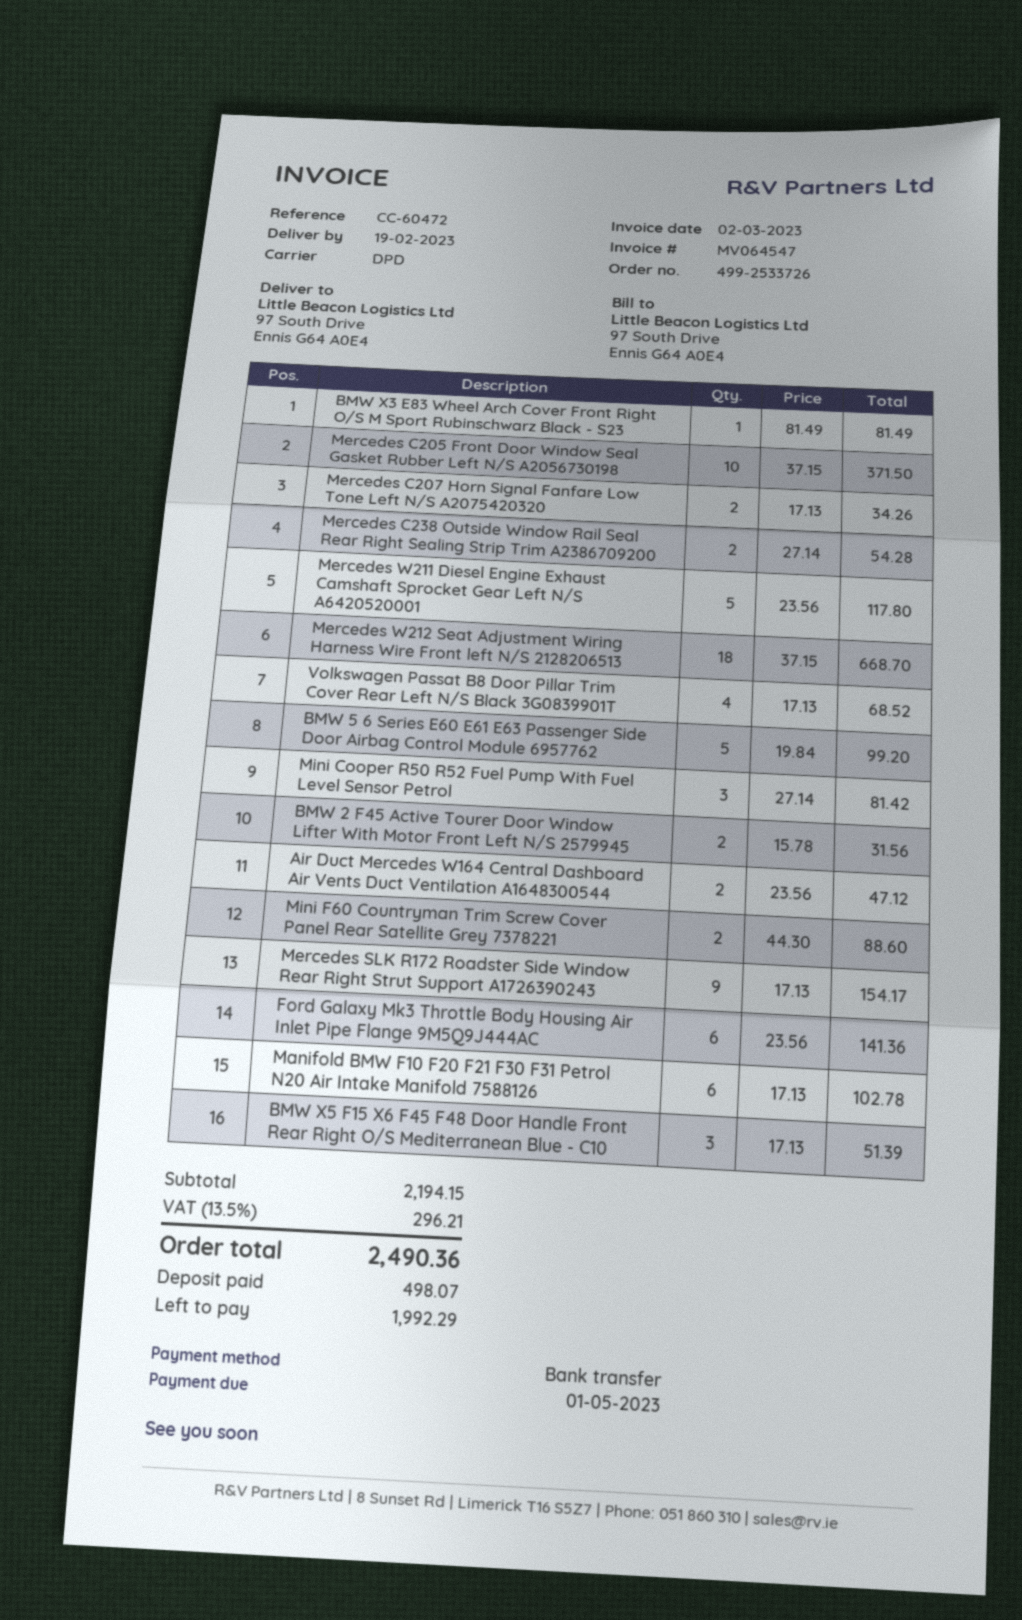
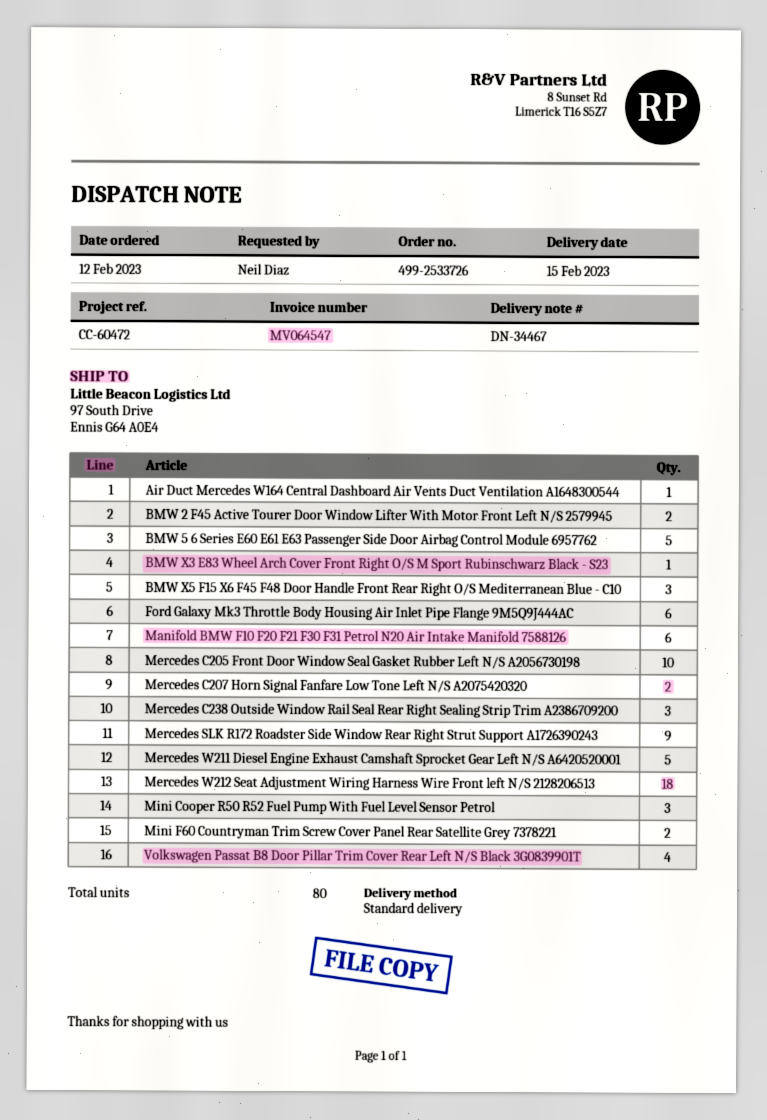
delivery date: 2023-02-19 -> 2023-02-15
shipping method: DPD -> standard
Mercedes C238 Outside Window Rail Seal Rear Right Sealing Strip Trim A2386709200: 2 -> 3
Air Duct Mercedes W164 Central Dashboard Air Vents Duct Ventilation A1648300544: 2 -> 1

